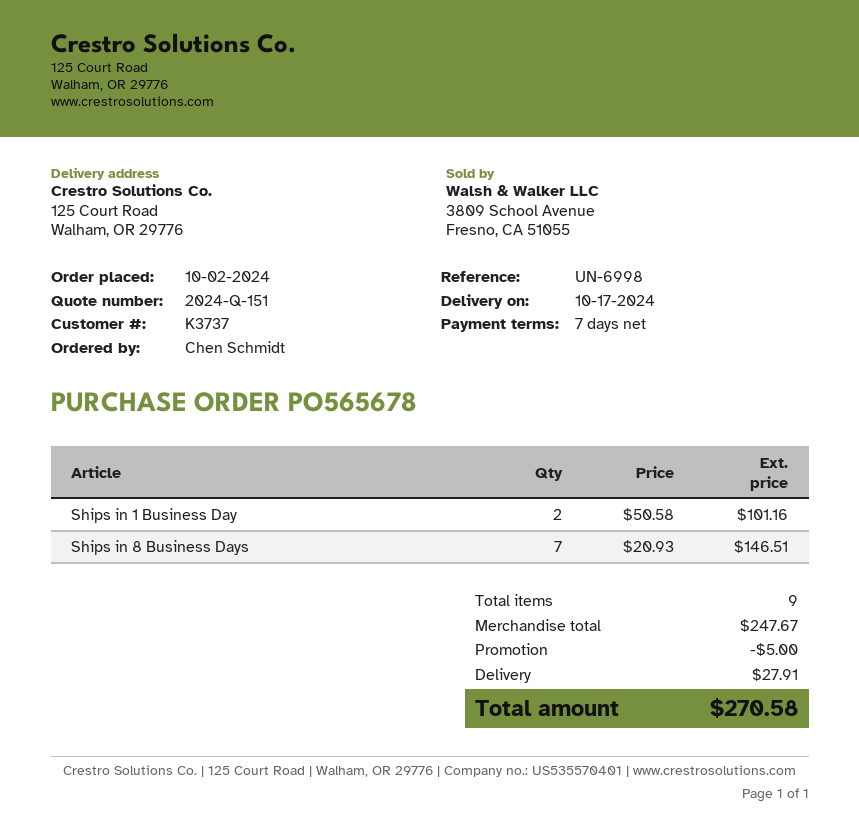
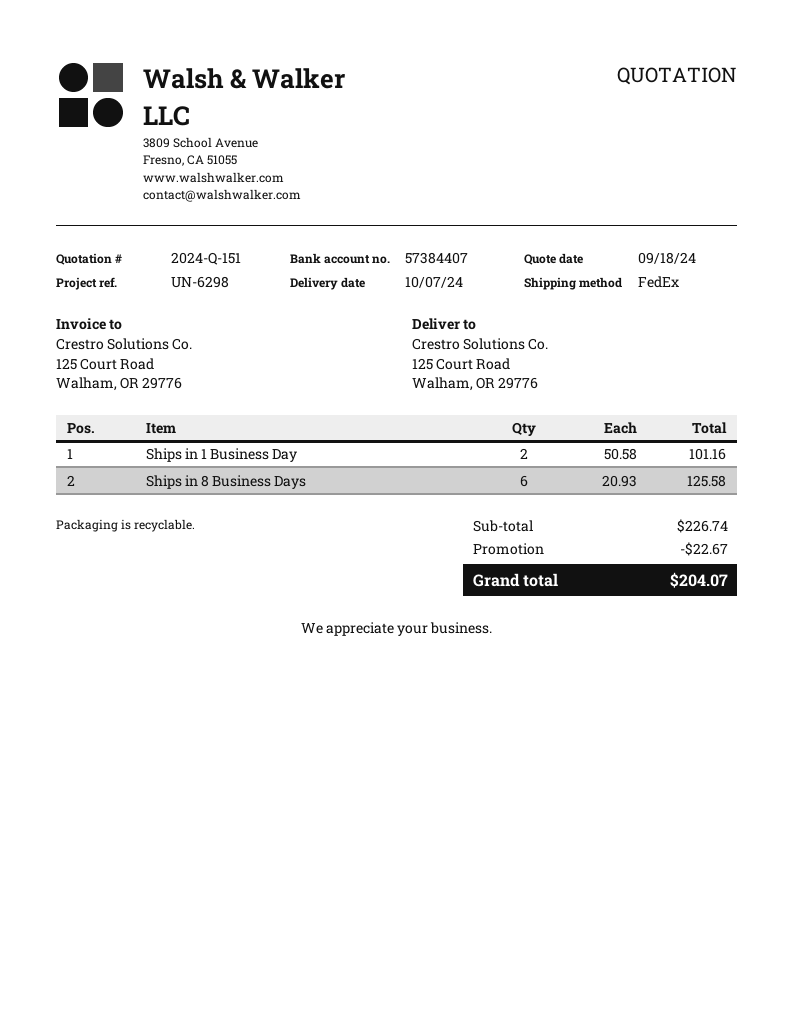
delivery date: 2024-10-17 -> 2024-10-07
reference: UN-6998 -> UN-6298
Ships in 8 Business Days: 7 x 20.93 = 146.51 -> 6 x 20.93 = 125.58
subtotal: 247.67 -> 226.74
discount: 5.00 -> 22.67
shipping: 27.91 -> none
total: 270.58 -> 204.07

